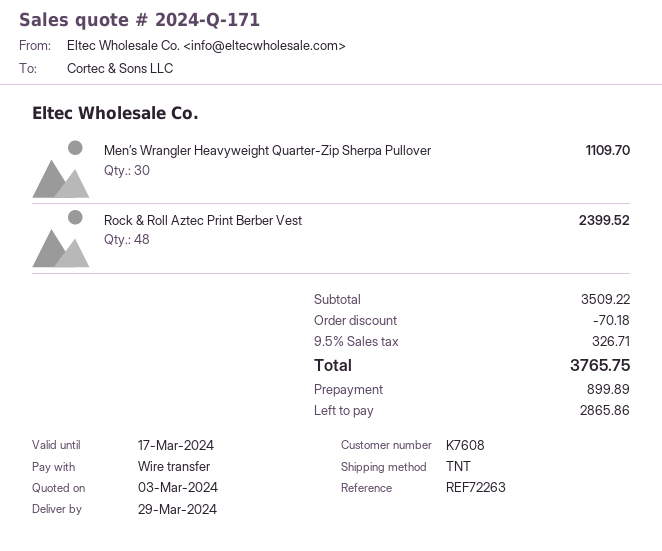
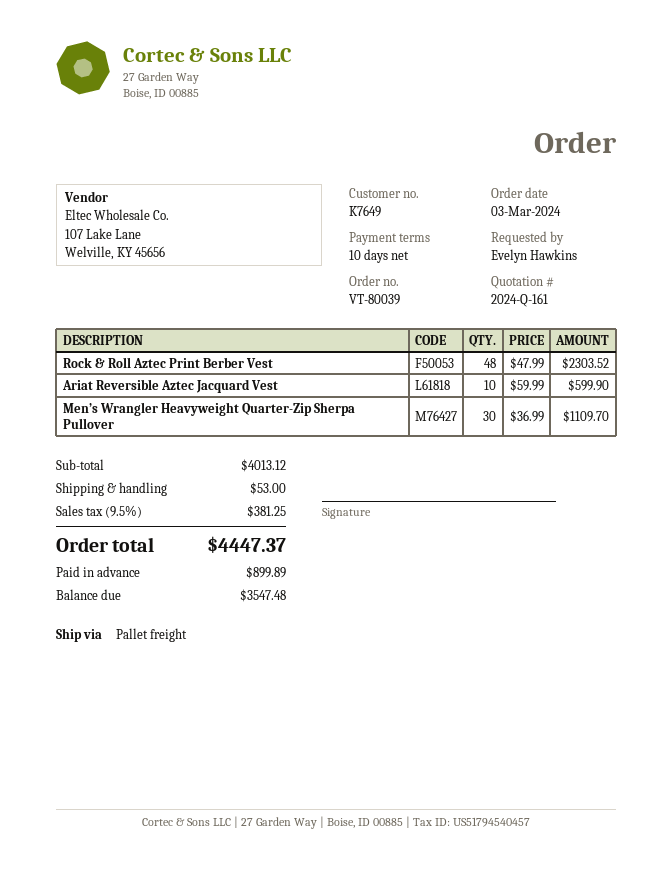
quote number: 2024-Q-171 -> 2024-Q-161
customer number: K7608 -> K7649
shipping method: TNT -> pallet freight
Rock & Roll Aztec Print Berber Vest: 48 for 2399.52 -> 48 for 2303.52
Ariat Reversible Aztec Jacquard Vest: none -> 10 for 599.90
subtotal: 3509.22 -> 4013.12
discount: 70.18 -> none
shipping: none -> 53.00
tax: 9.5% = 326.71 -> 9.5% = 381.25
total: 3765.75 -> 4447.37
balance: 2865.86 -> 3547.48

